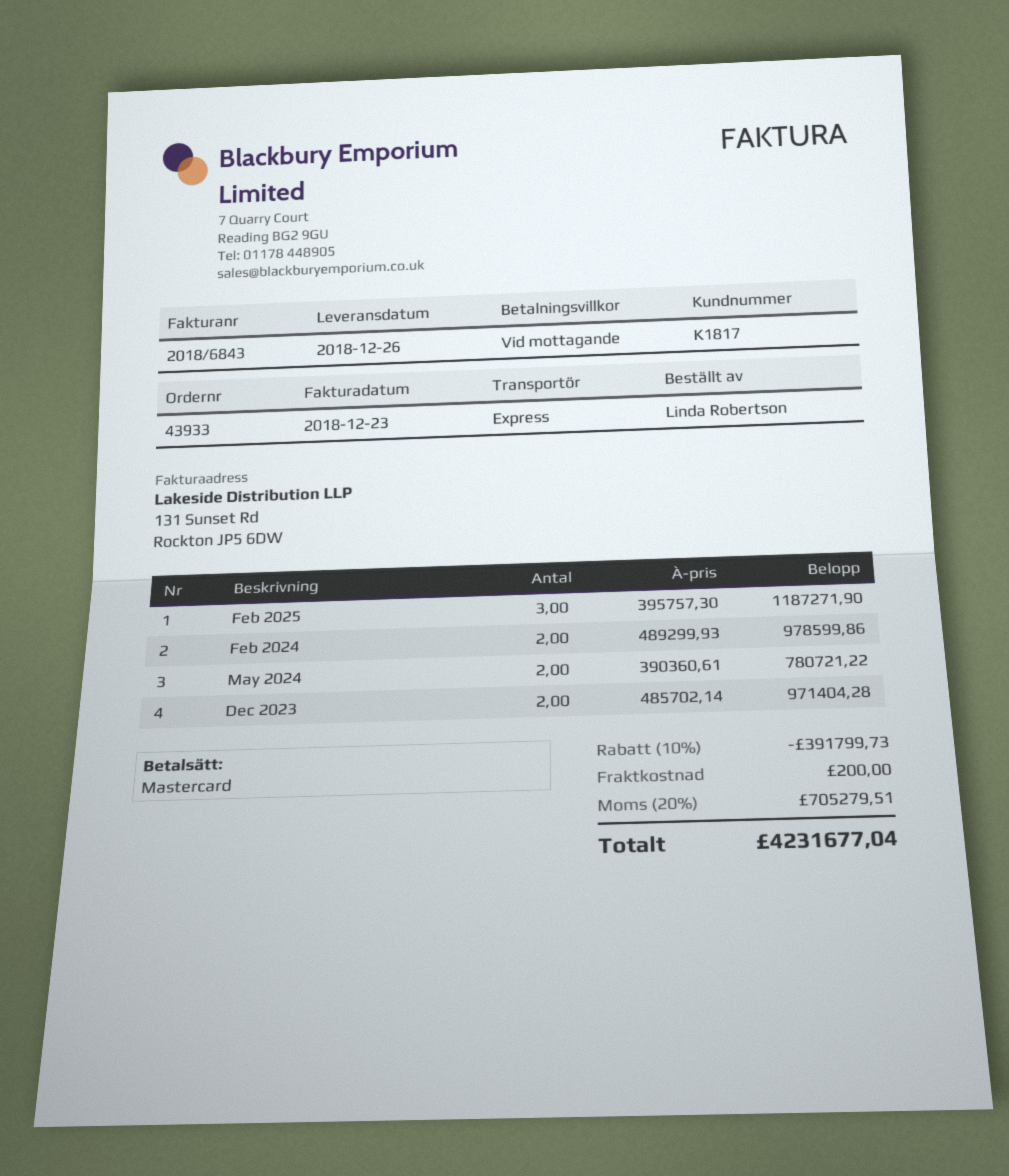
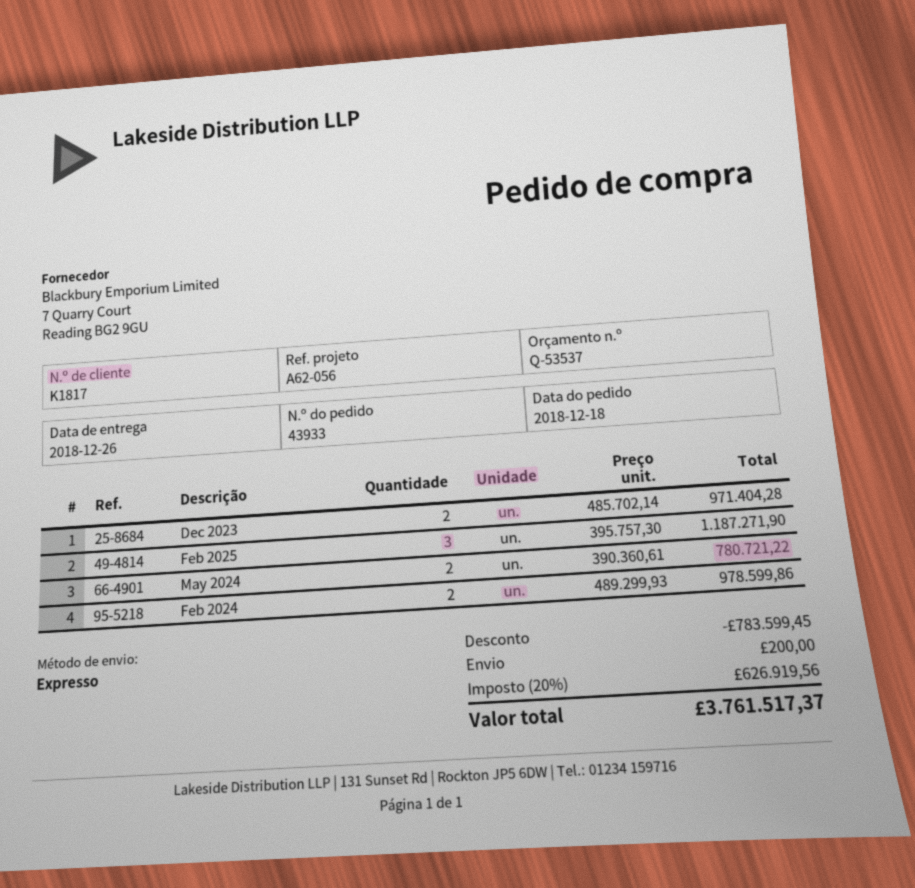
discount: 391799.73 -> 783599.45
tax: 20% = 705279.51 -> 20% = 626919.56
total: 4231677.04 -> 3761517.37

